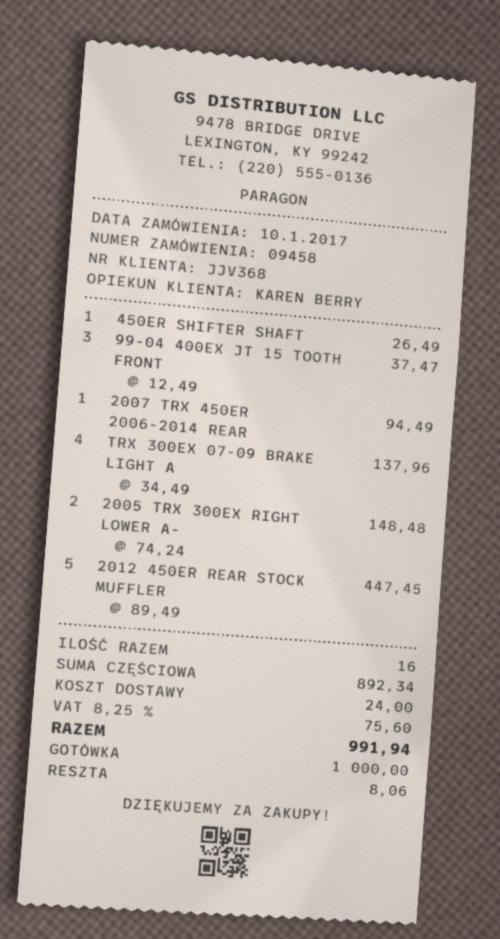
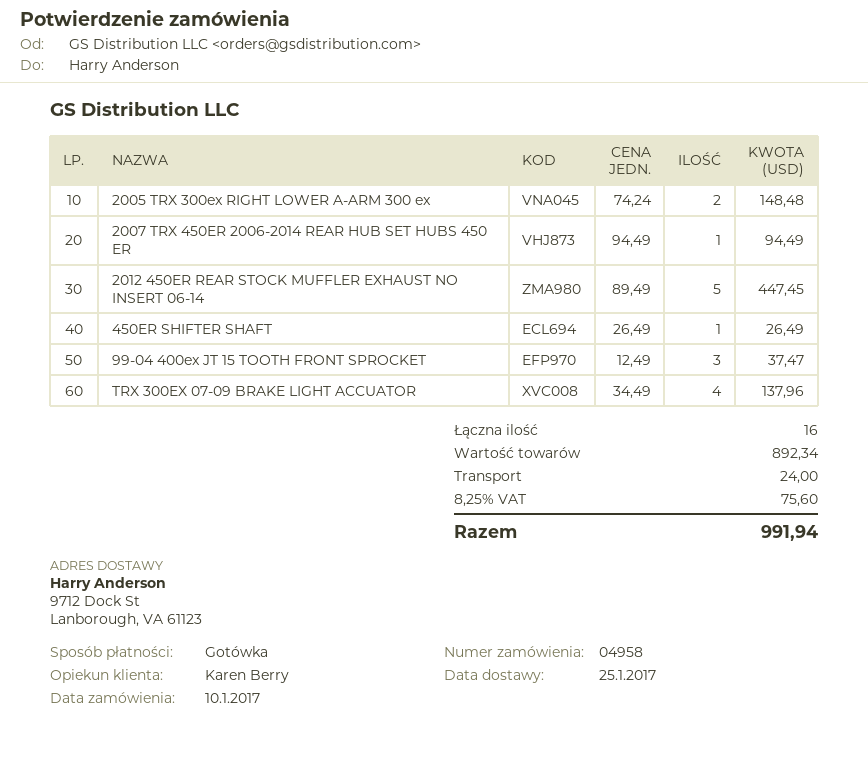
order number: 09458 -> 04958

